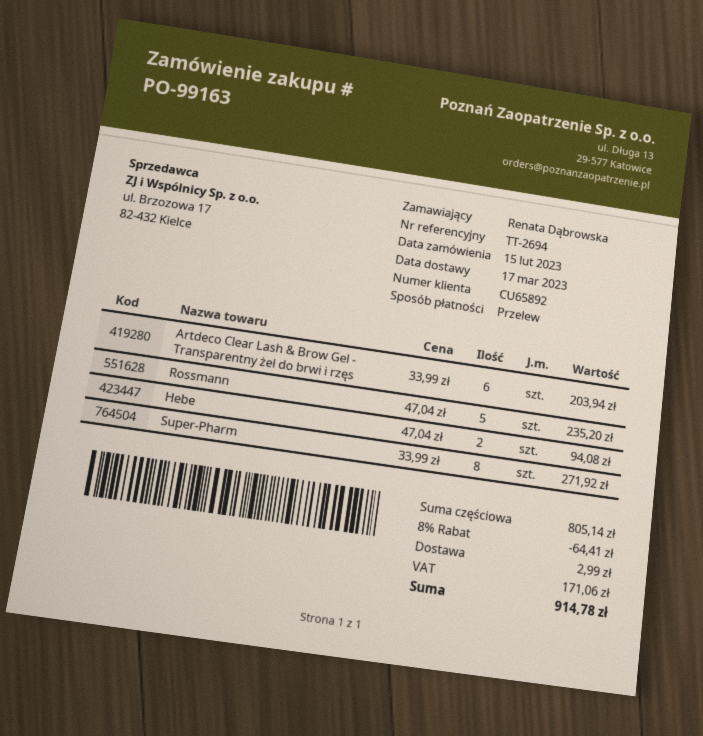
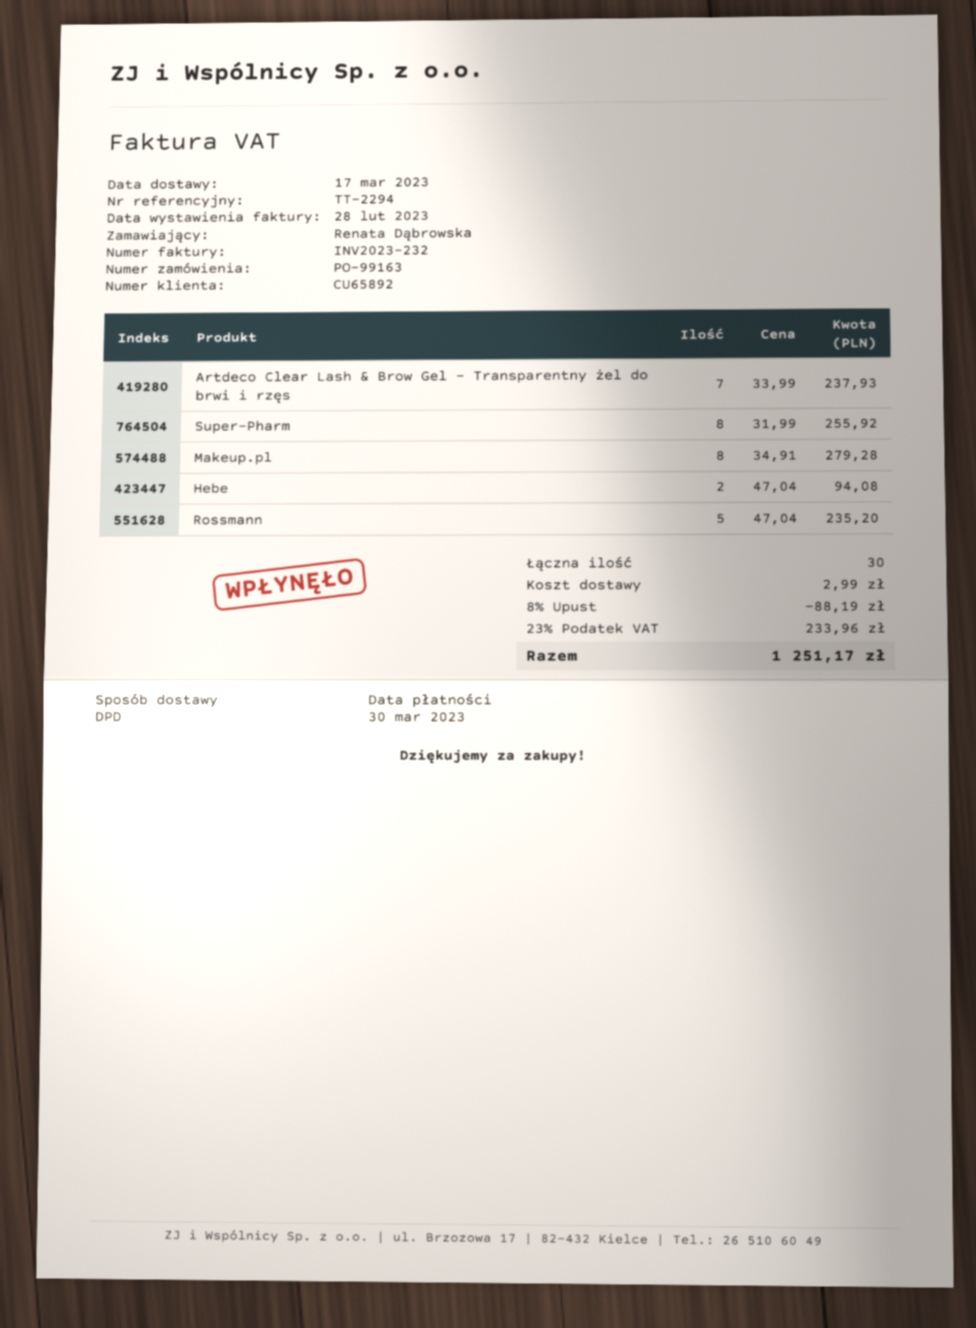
reference: TT-2694 -> TT-2294
Artdeco Clear Lash & Brow Gel - Transparentny żel do brwi i rzęs: 6 x 33.99 = 203.94 -> 7 x 33.99 = 237.93
Super-Pharm: 8 x 33.99 = 271.92 -> 8 x 31.99 = 255.92
Makeup.pl: none -> 8 x 34.91 = 279.28
discount: 8% = 64.41 -> 8% = 88.19
tax: 171.06 -> 233.96
total: 914.78 -> 1251.17

